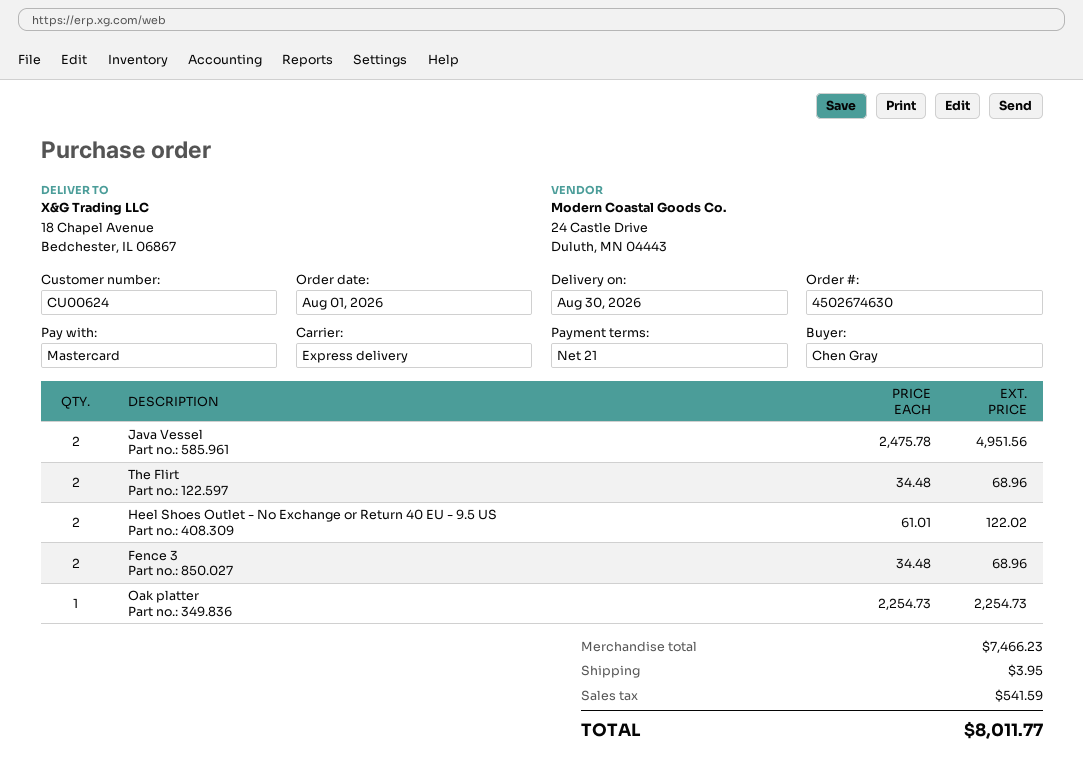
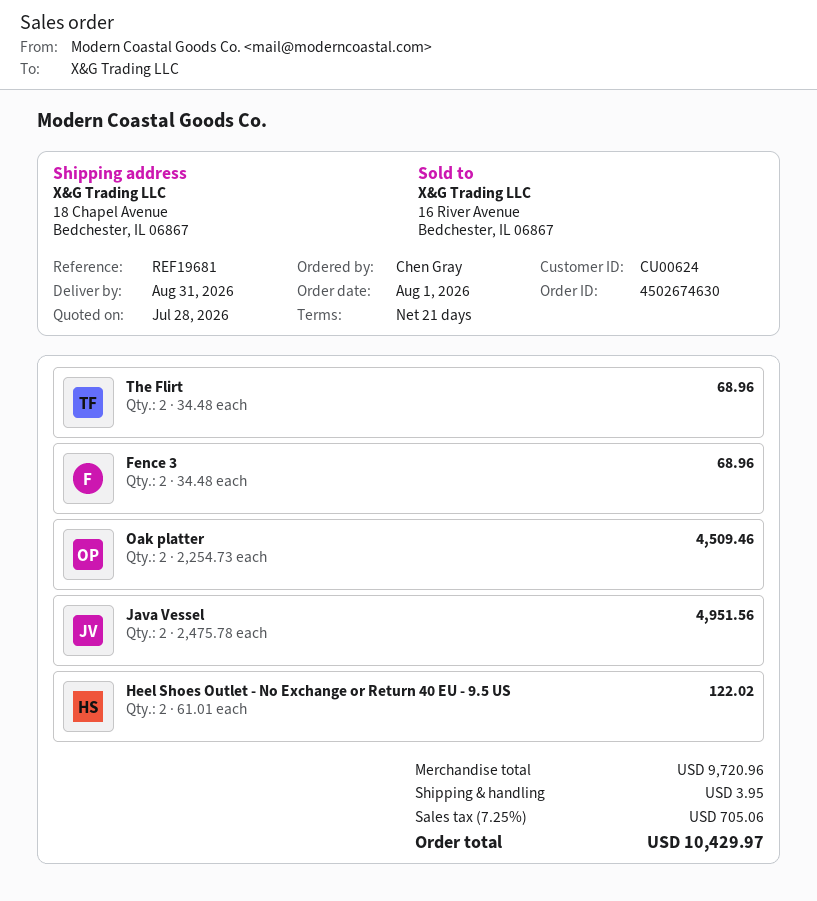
delivery date: 2026-08-30 -> 2026-08-31
Oak platter: 1 x 2254.73 = 2254.73 -> 2 x 2254.73 = 4509.46
subtotal: 7466.23 -> 9720.96
tax: 541.59 -> 705.06
total: 8011.77 -> 10429.97

